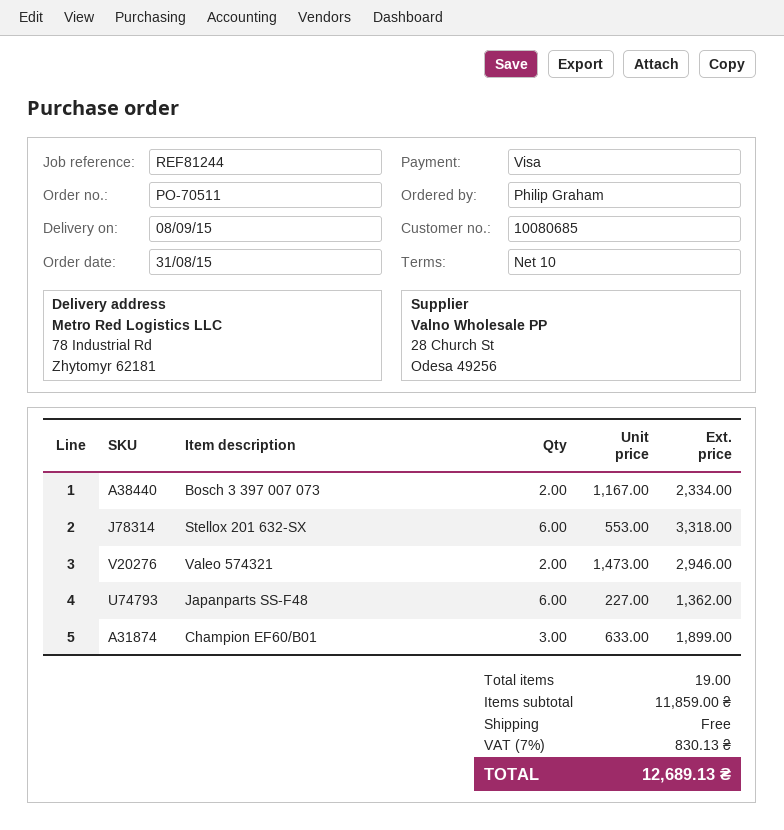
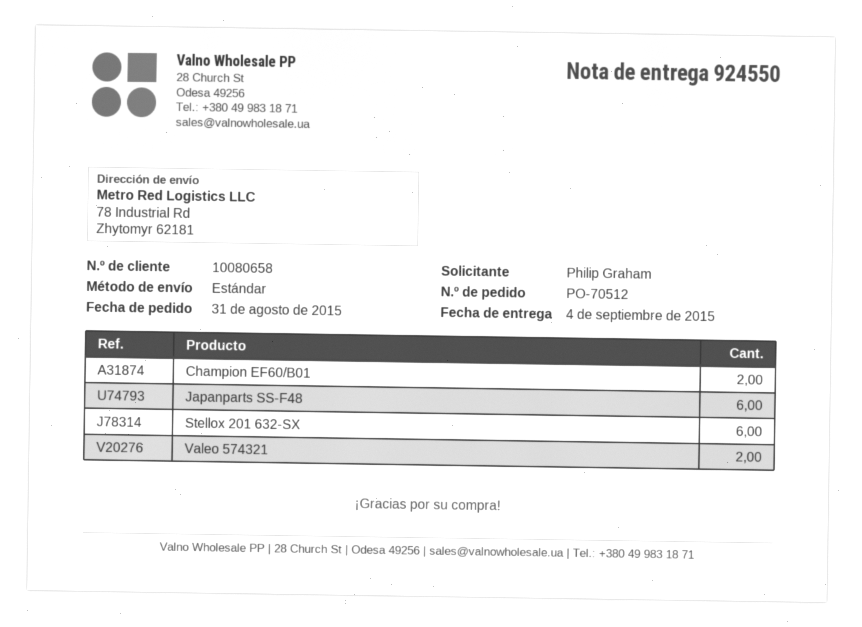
order number: PO-70511 -> PO-70512
delivery date: 2015-09-08 -> 2015-09-04
customer number: 10080685 -> 10080658
Bosch 3 397 007 073: 2 -> none
Champion EF60/B01: 3 -> 2

